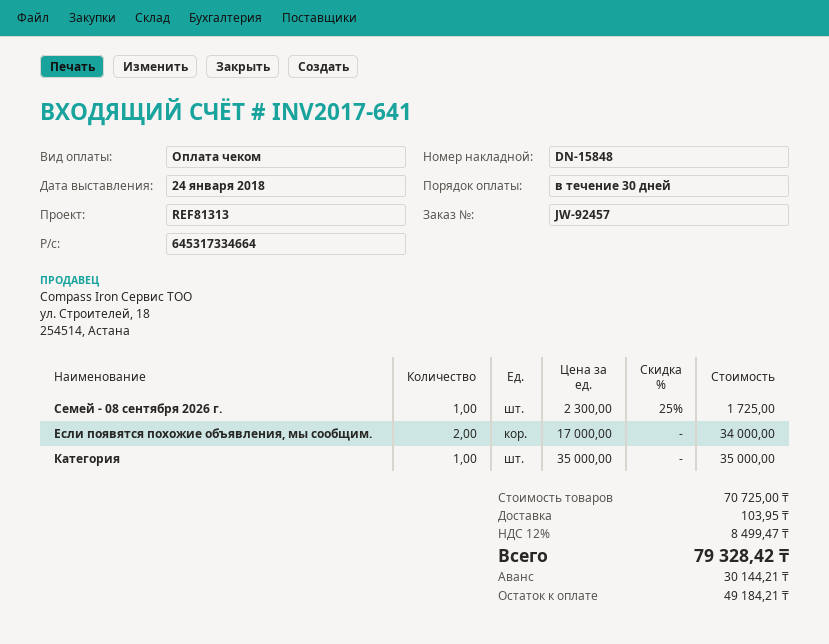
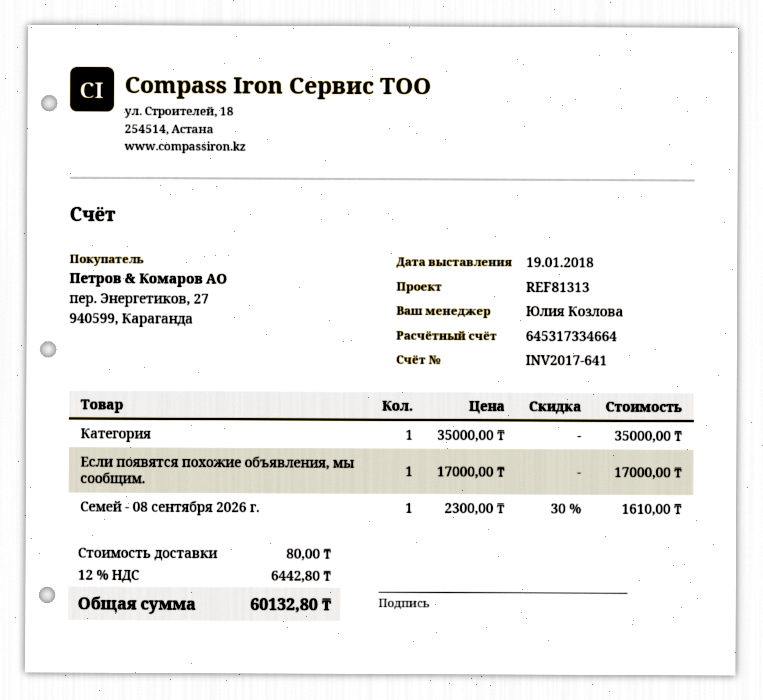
invoice date: 2018-01-24 -> 2018-01-19
Семей - 08 сентября 2026 г.: 1 x 2300.00 - 25% = 1725.00 -> 1 x 2300.00 - 30% = 1610.00
Если появятся похожие объявления, мы сообщим.: 2 x 17000.00 = 34000.00 -> 1 x 17000.00 = 17000.00
shipping: 103.95 -> 80.00
tax: 12% = 8499.47 -> 12% = 6442.80
total: 79328.42 -> 60132.80

